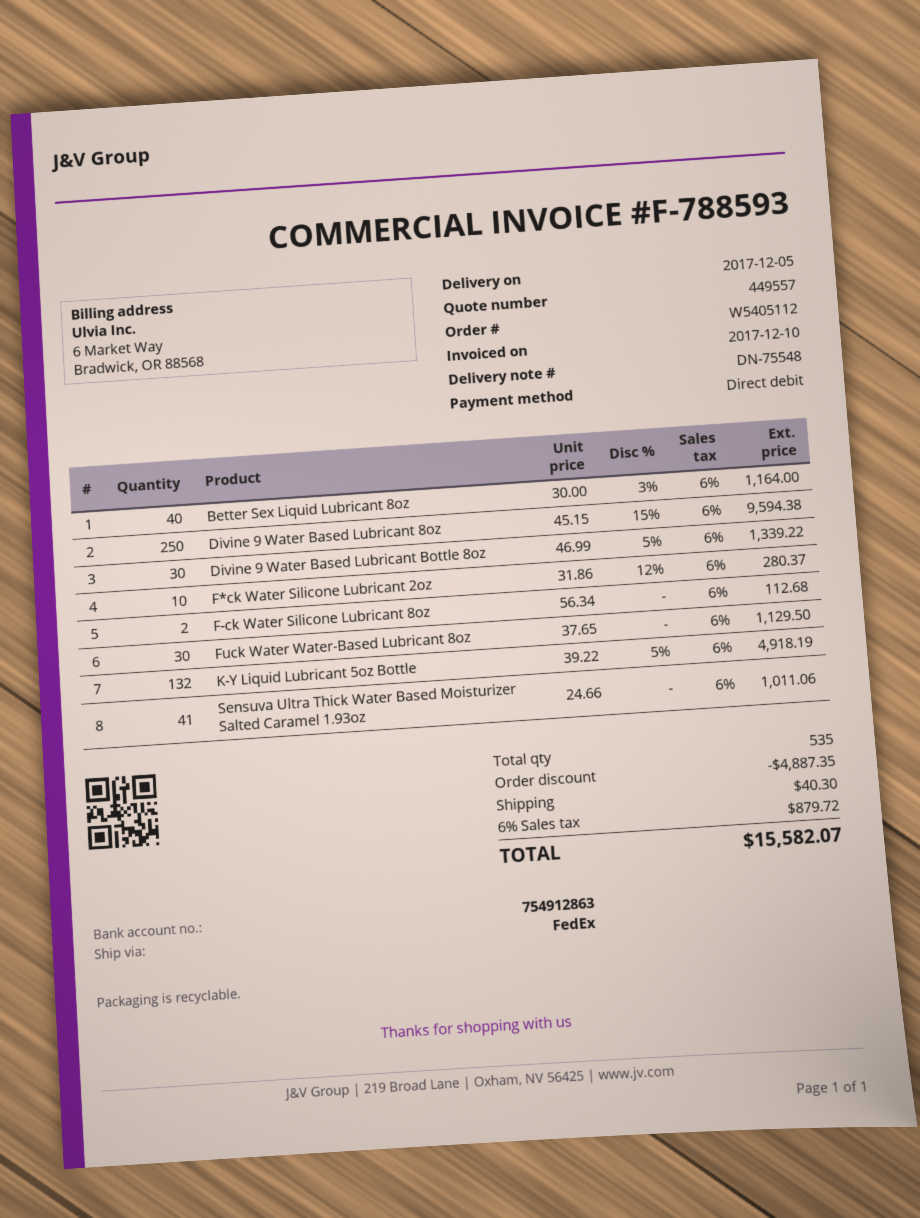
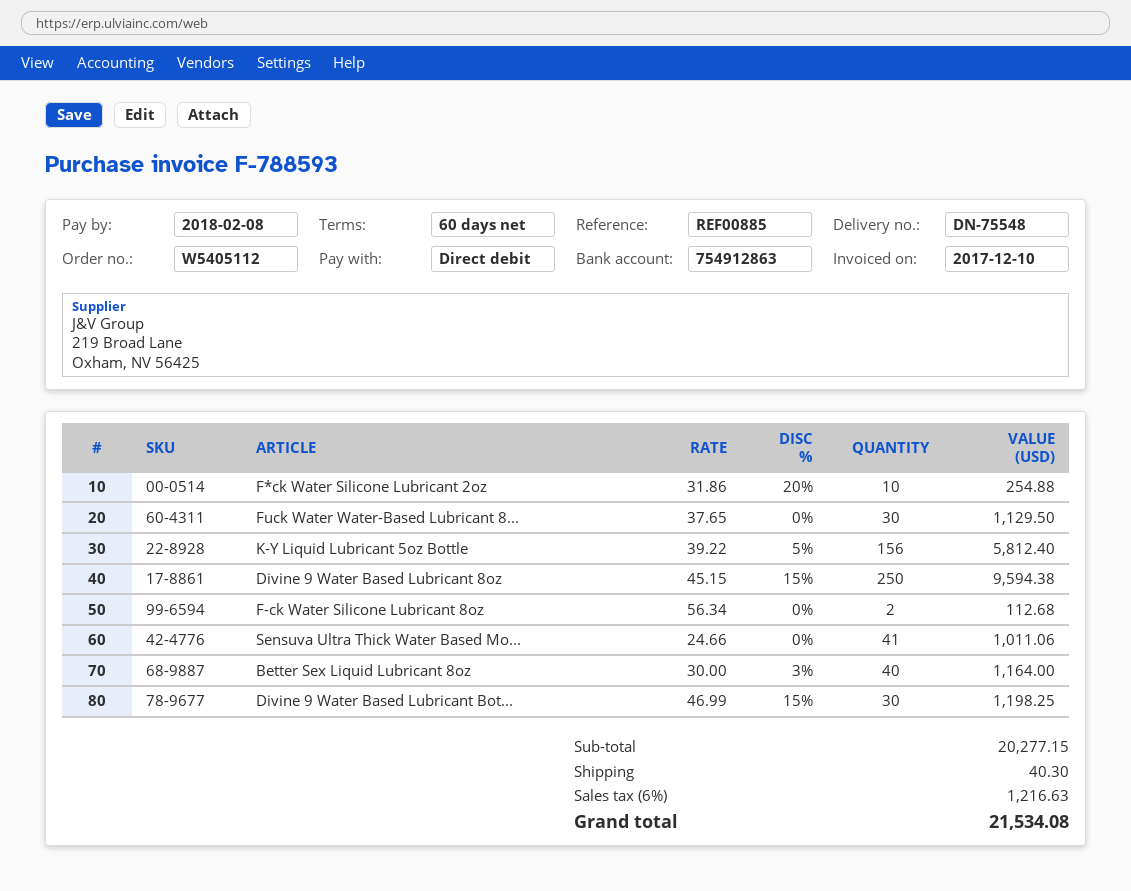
Divine 9 Water Based Lubricant Bottle 8oz: 30 x 46.99 - 5% = 1339.22 -> 30 x 46.99 - 15% = 1198.25
F*ck Water Silicone Lubricant 2oz: 10 x 31.86 - 12% = 280.37 -> 10 x 31.86 - 20% = 254.88
K-Y Liquid Lubricant 5oz Bottle: 132 x 39.22 - 5% = 4918.19 -> 156 x 39.22 - 5% = 5812.40
discount: 4887.35 -> none
tax: 6% = 879.72 -> 6% = 1216.63
total: 15582.07 -> 21534.08

